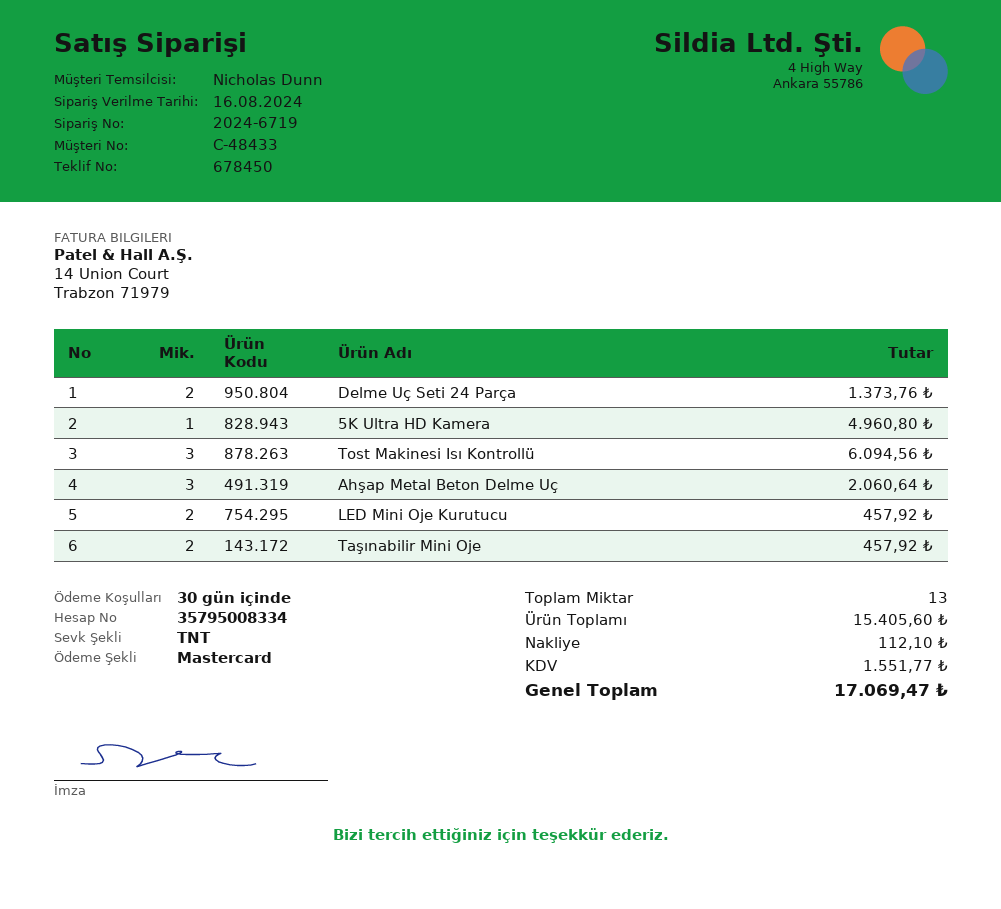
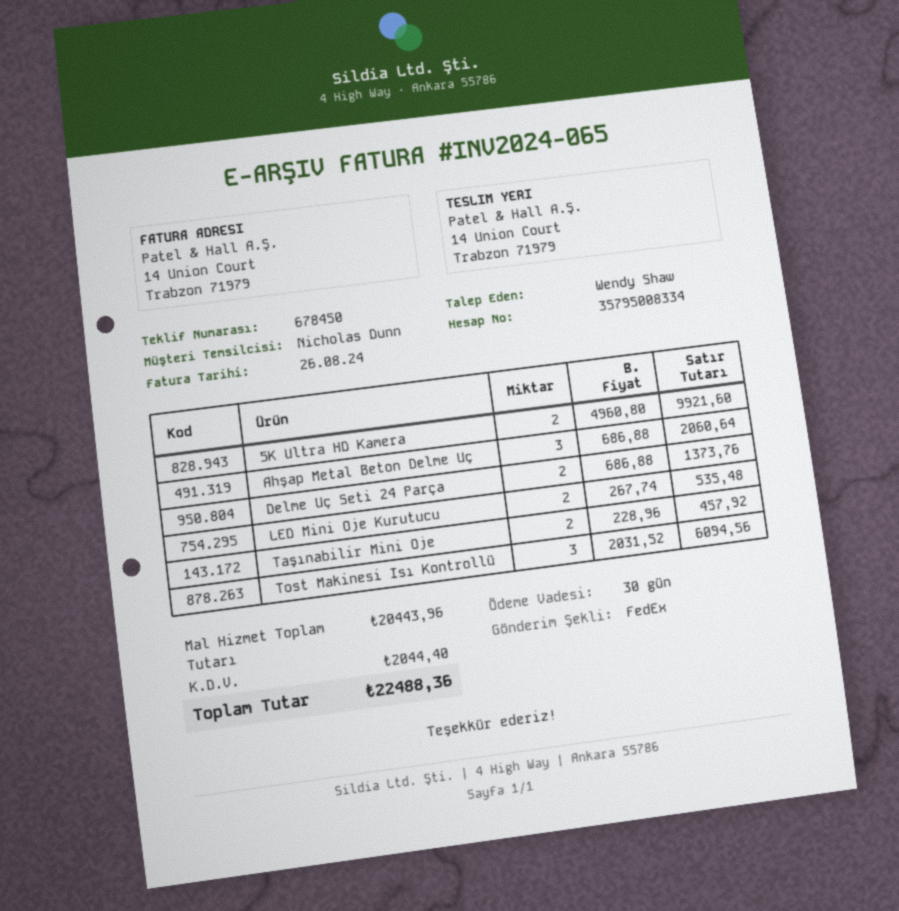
shipping method: TNT -> FedEx
5K Ultra HD Kamera: 1 for 4960.80 -> 2 for 9921.60
LED Mini Oje Kurutucu: 2 for 457.92 -> 2 for 535.48
subtotal: 15405.60 -> 20443.96
shipping: 112.10 -> none
tax: 1551.77 -> 2044.40
total: 17069.47 -> 22488.36

